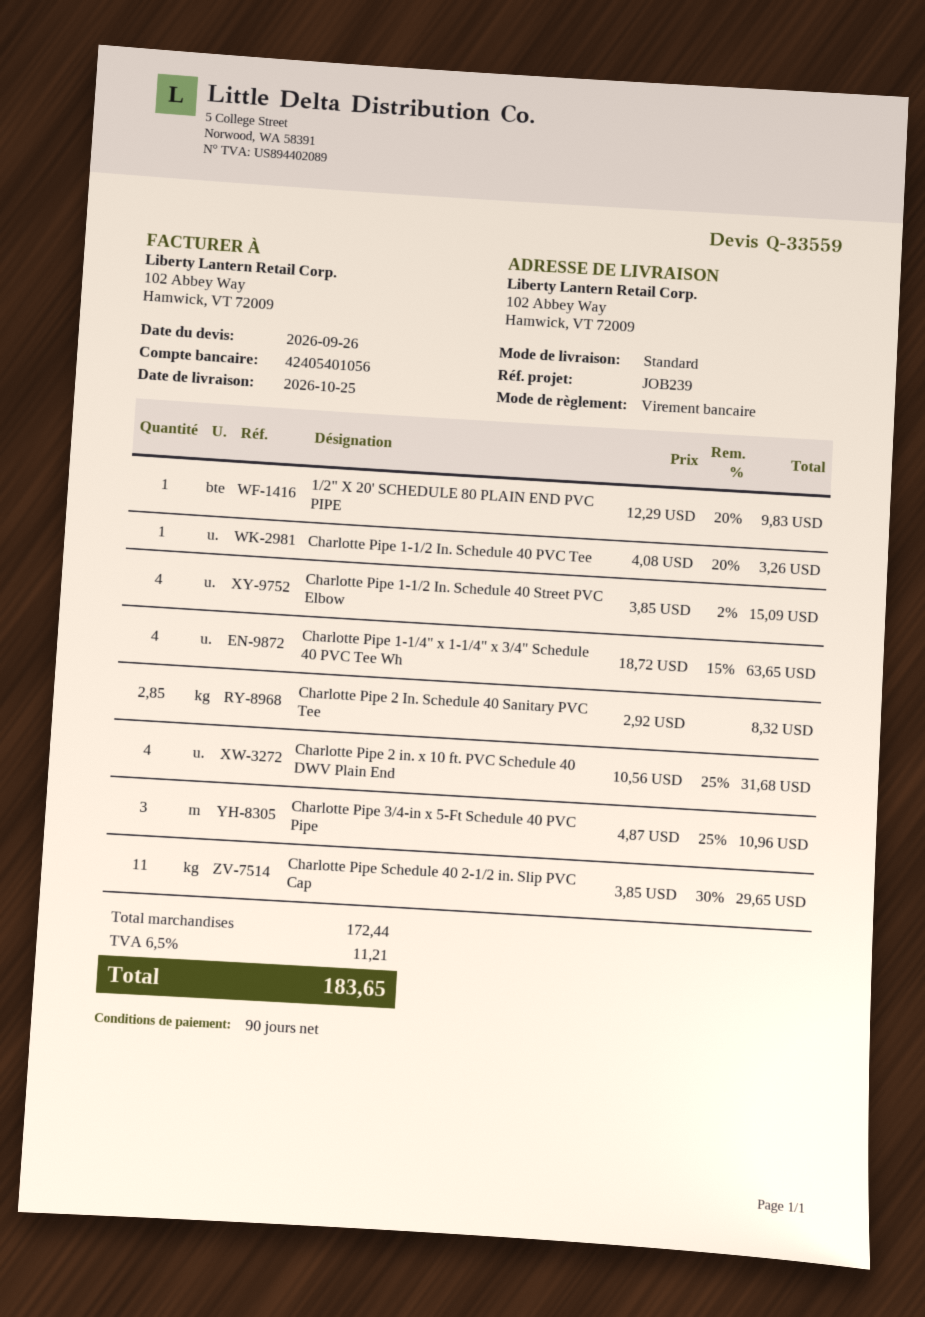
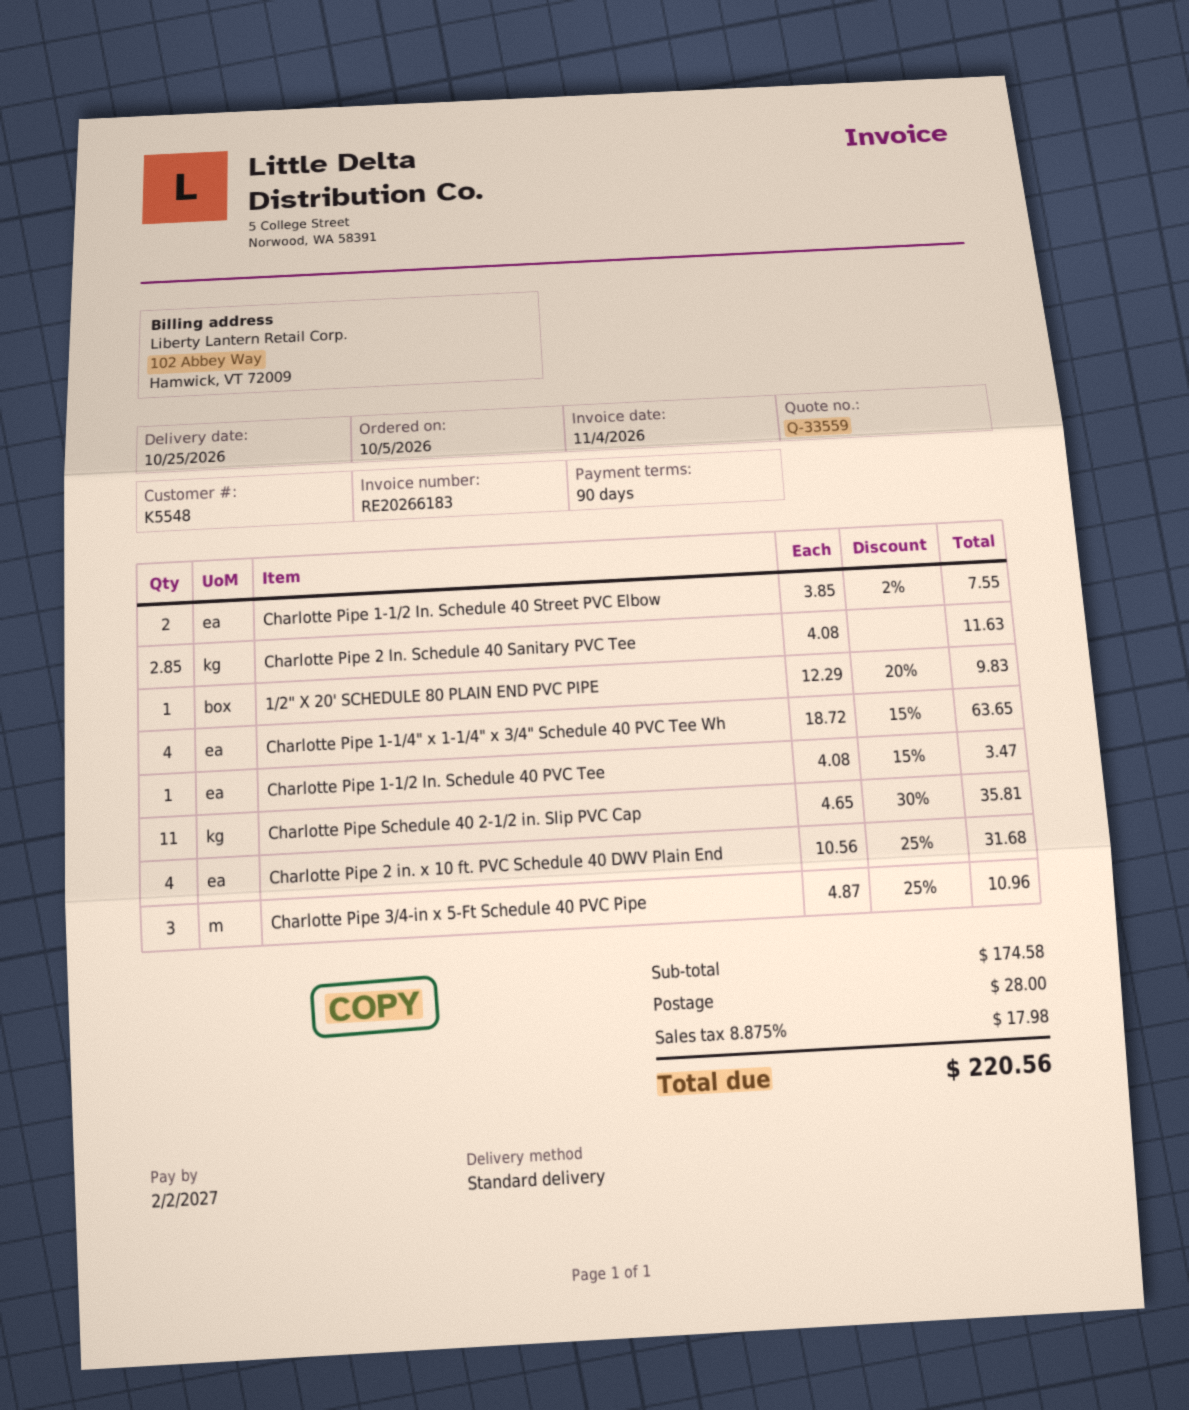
Charlotte Pipe 1-1/2 In. Schedule 40 PVC Tee: 1 x 4.08 - 20% = 3.26 -> 1 x 4.08 - 15% = 3.47
Charlotte Pipe 1-1/2 In. Schedule 40 Street PVC Elbow: 4 x 3.85 - 2% = 15.09 -> 2 x 3.85 - 2% = 7.55
Charlotte Pipe 2 In. Schedule 40 Sanitary PVC Tee: 2.85 x 2.92 = 8.32 -> 2.85 x 4.08 = 11.63
Charlotte Pipe Schedule 40 2-1/2 in. Slip PVC Cap: 11 x 3.85 - 30% = 29.65 -> 11 x 4.65 - 30% = 35.81
subtotal: 172.44 -> 174.58
shipping: none -> 28.00
tax: 6.5% = 11.21 -> 8.875% = 17.98
total: 183.65 -> 220.56

